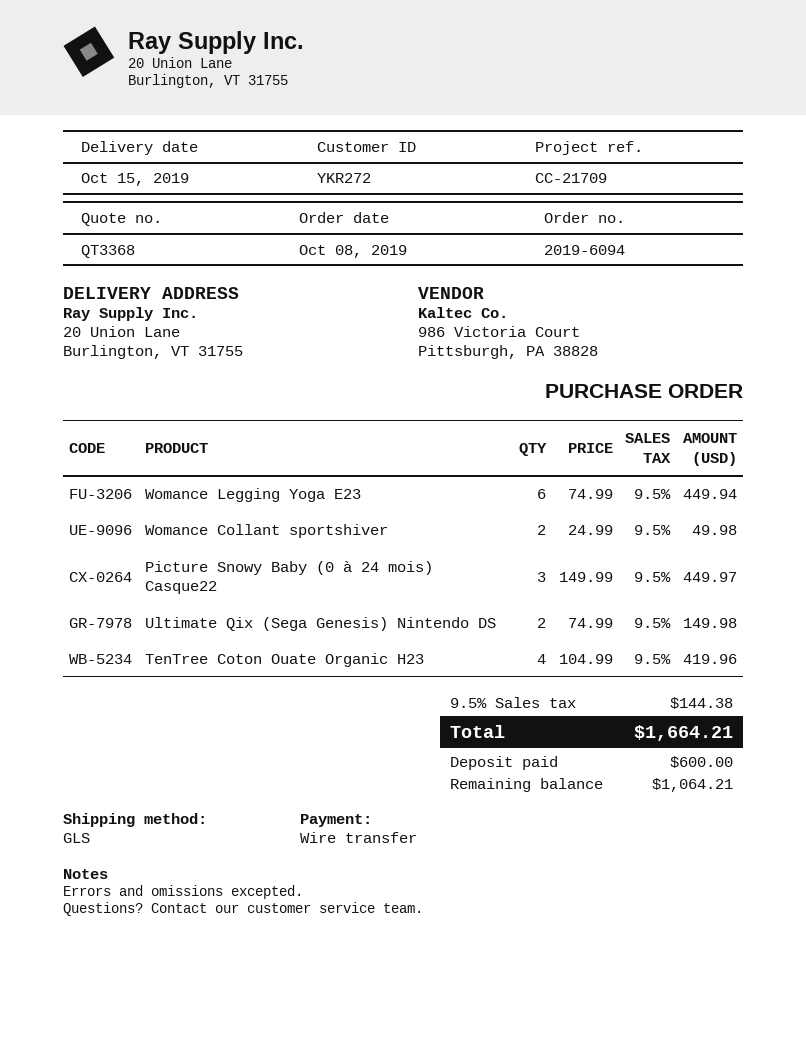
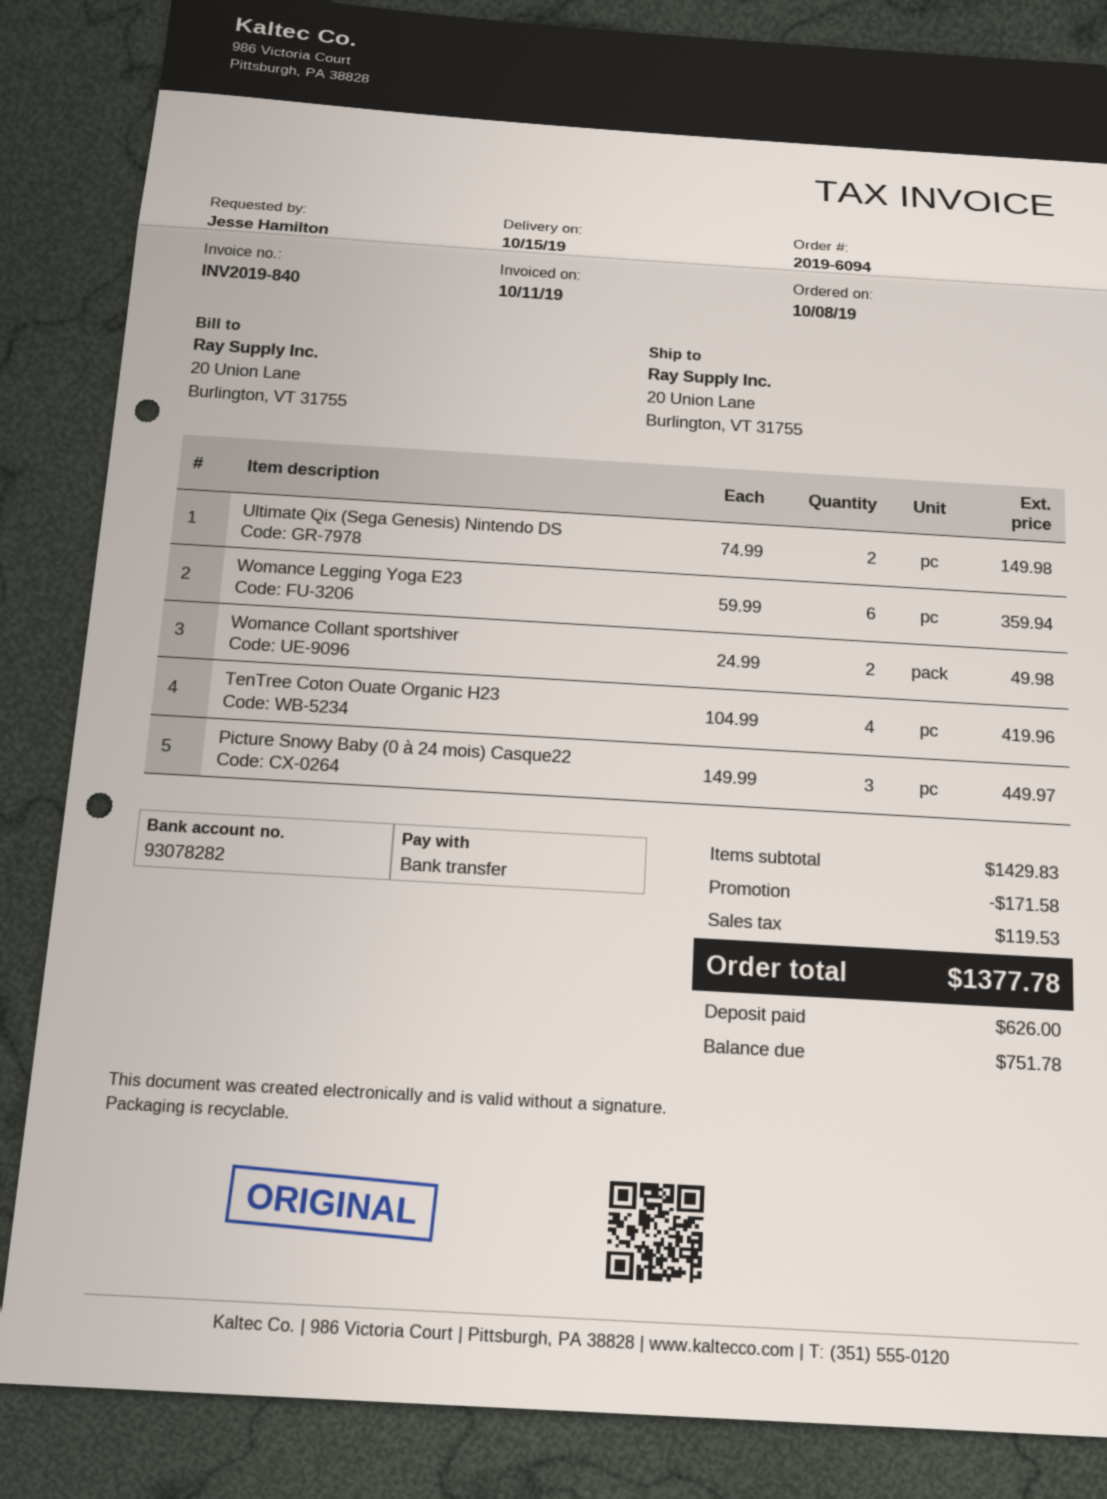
Womance Legging Yoga E23: 6 x 74.99 = 449.94 -> 6 x 59.99 = 359.94
discount: none -> 171.58
tax: 144.38 -> 119.53
total: 1664.21 -> 1377.78
deposit: 600.00 -> 626.00
balance: 1064.21 -> 751.78

